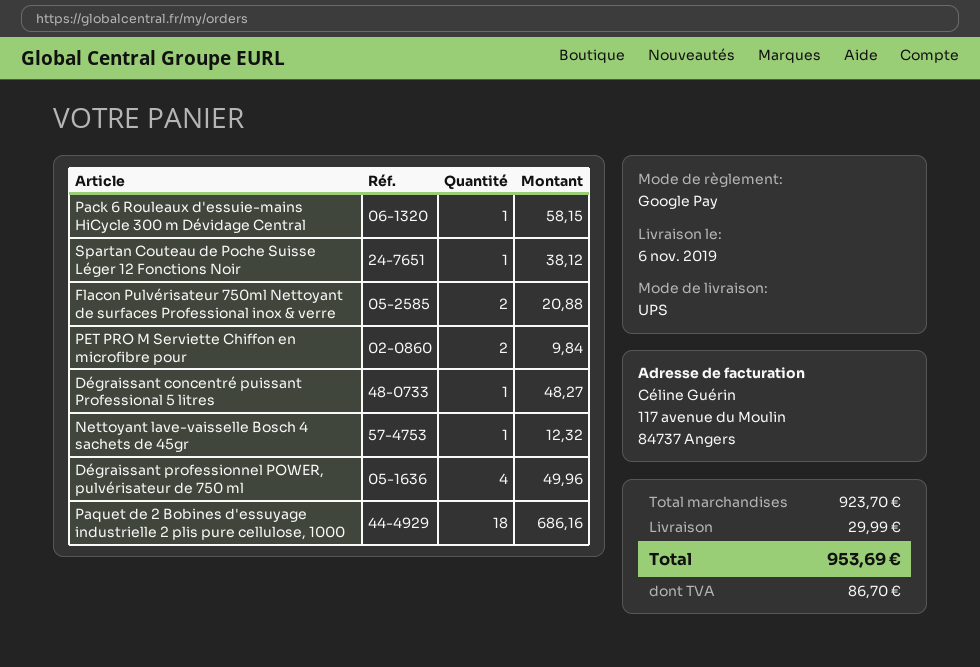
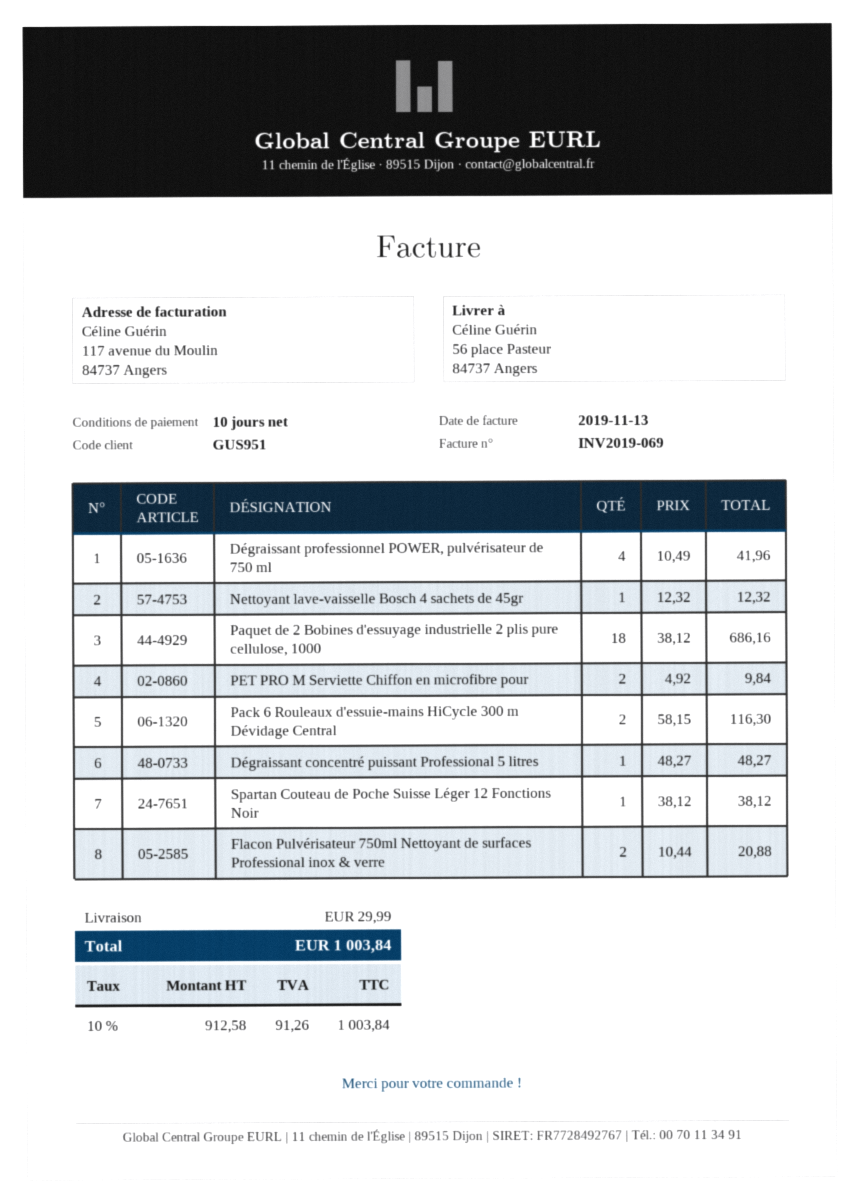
Pack 6 Rouleaux d'essuie-mains HiCycle 300 m Dévidage Central: 1 for 58.15 -> 2 for 116.30
Dégraissant professionnel POWER, pulvérisateur de 750 ml: 4 for 49.96 -> 4 for 41.96
tax: 86.70 -> 91.26
total: 953.69 -> 1003.84

